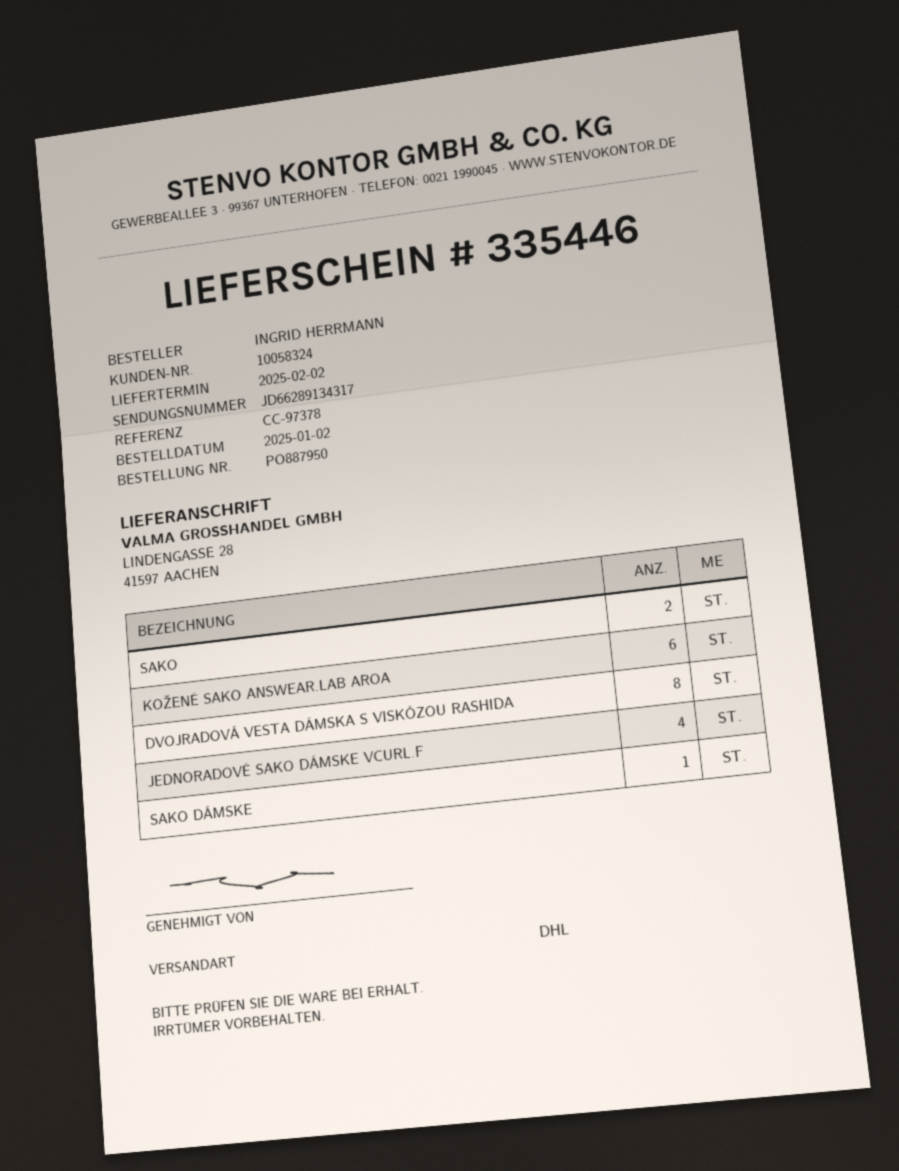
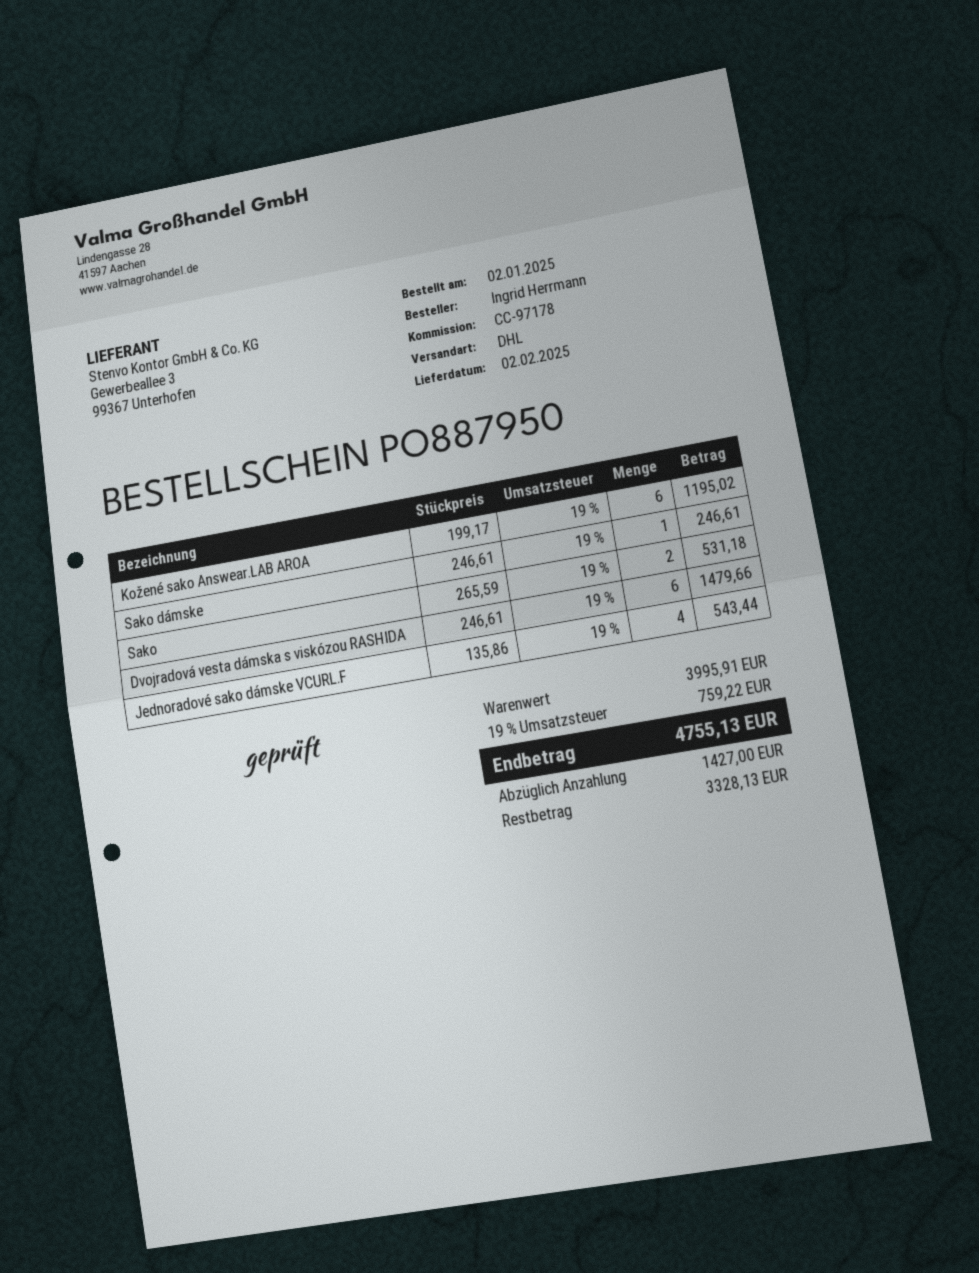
reference: CC-97378 -> CC-97178
DVOJRADOVÁ VESTA DÁMSKA S VISKÓZOU RASHIDA: 8 -> 6

